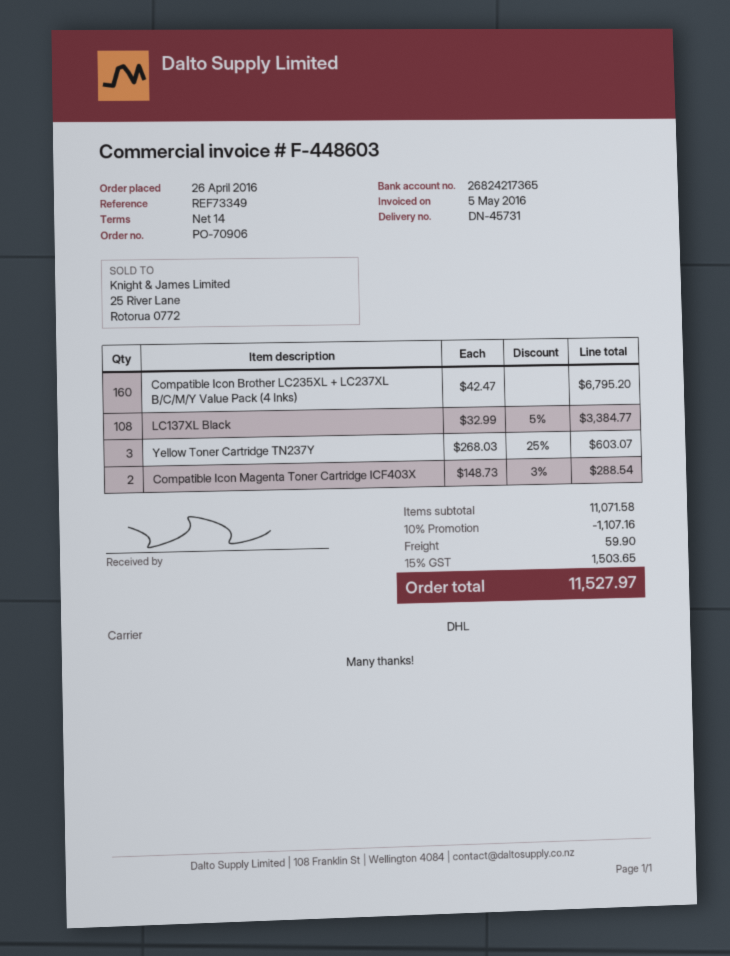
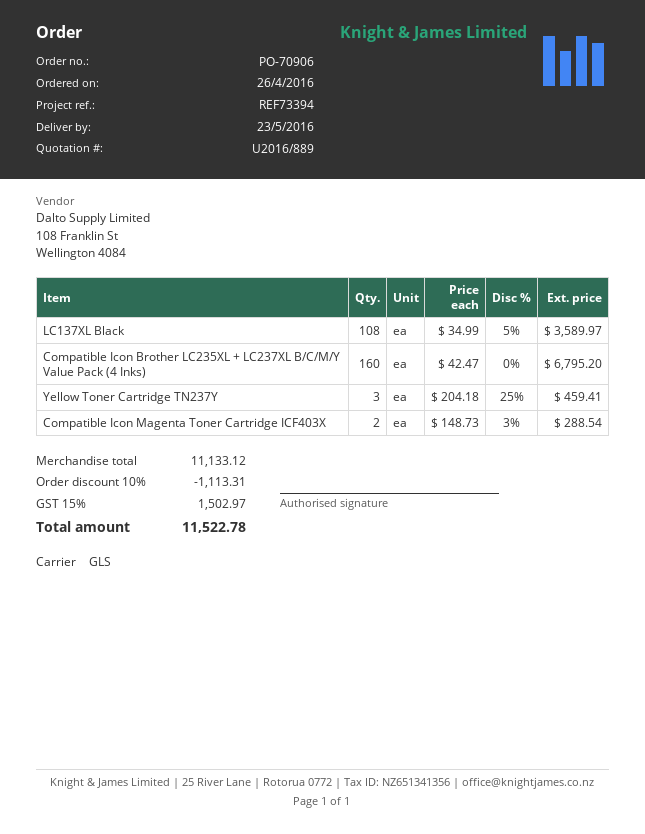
reference: REF73349 -> REF73394
shipping method: DHL -> GLS
LC137XL Black: 108 x 32.99 - 5% = 3384.77 -> 108 x 34.99 - 5% = 3589.97
Yellow Toner Cartridge TN237Y: 3 x 268.03 - 25% = 603.07 -> 3 x 204.18 - 25% = 459.41
subtotal: 11071.58 -> 11133.12
discount: 10% = 1107.16 -> 10% = 1113.31
shipping: 59.90 -> none
tax: 15% = 1503.65 -> 15% = 1502.97
total: 11527.97 -> 11522.78

